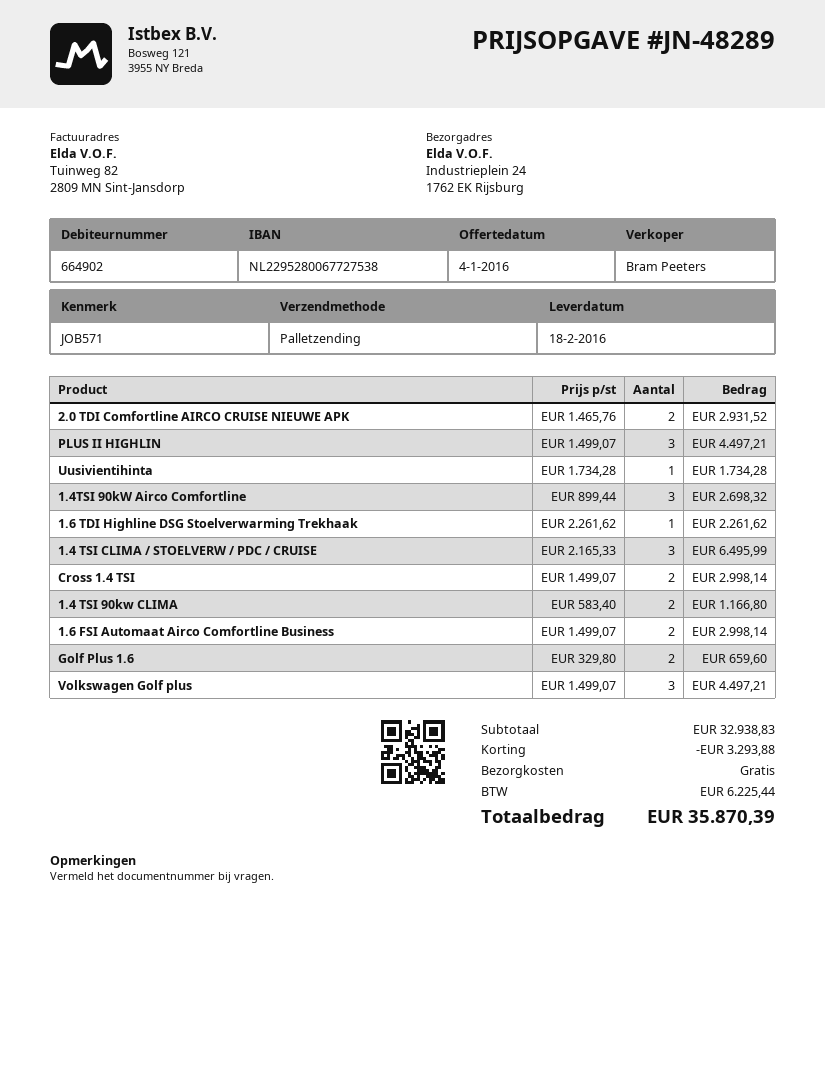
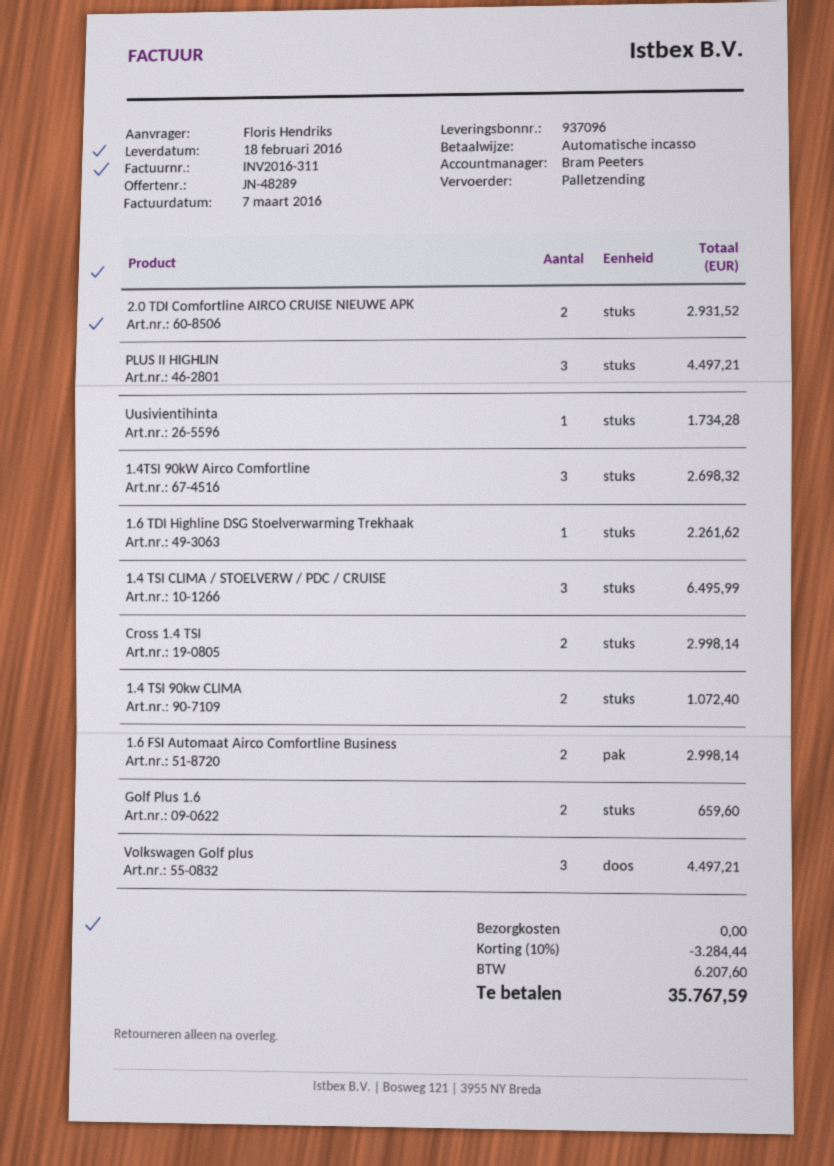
1.4 TSI 90kw CLIMA: 2 for 1166.80 -> 2 for 1072.40
discount: 3293.88 -> 3284.44
tax: 6225.44 -> 6207.60
total: 35870.39 -> 35767.59

